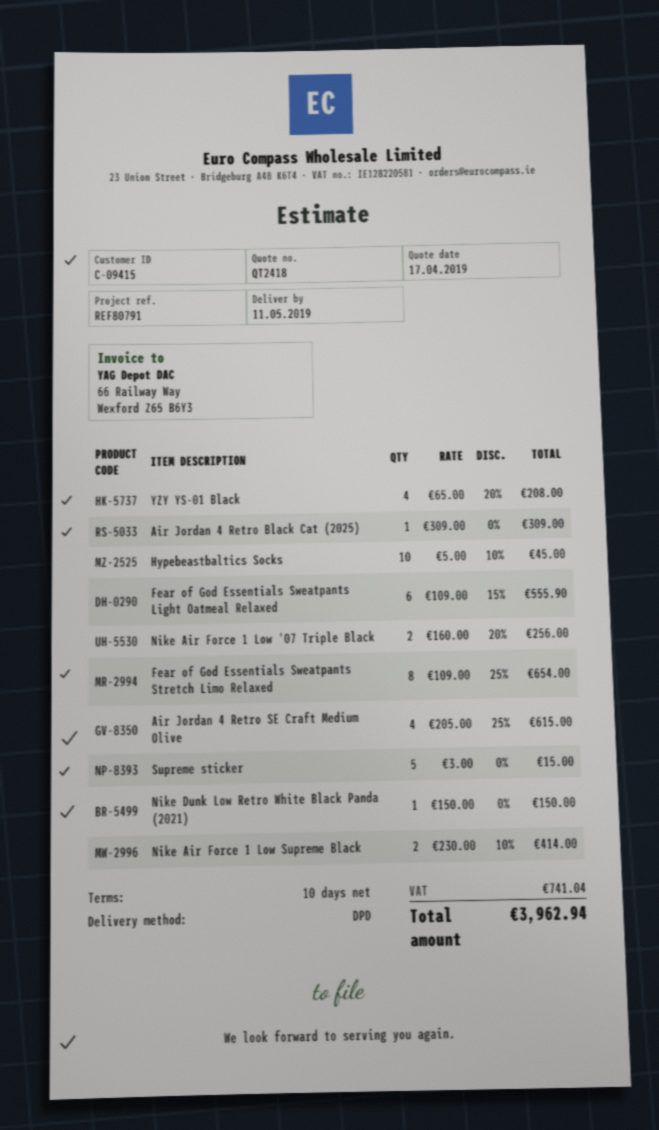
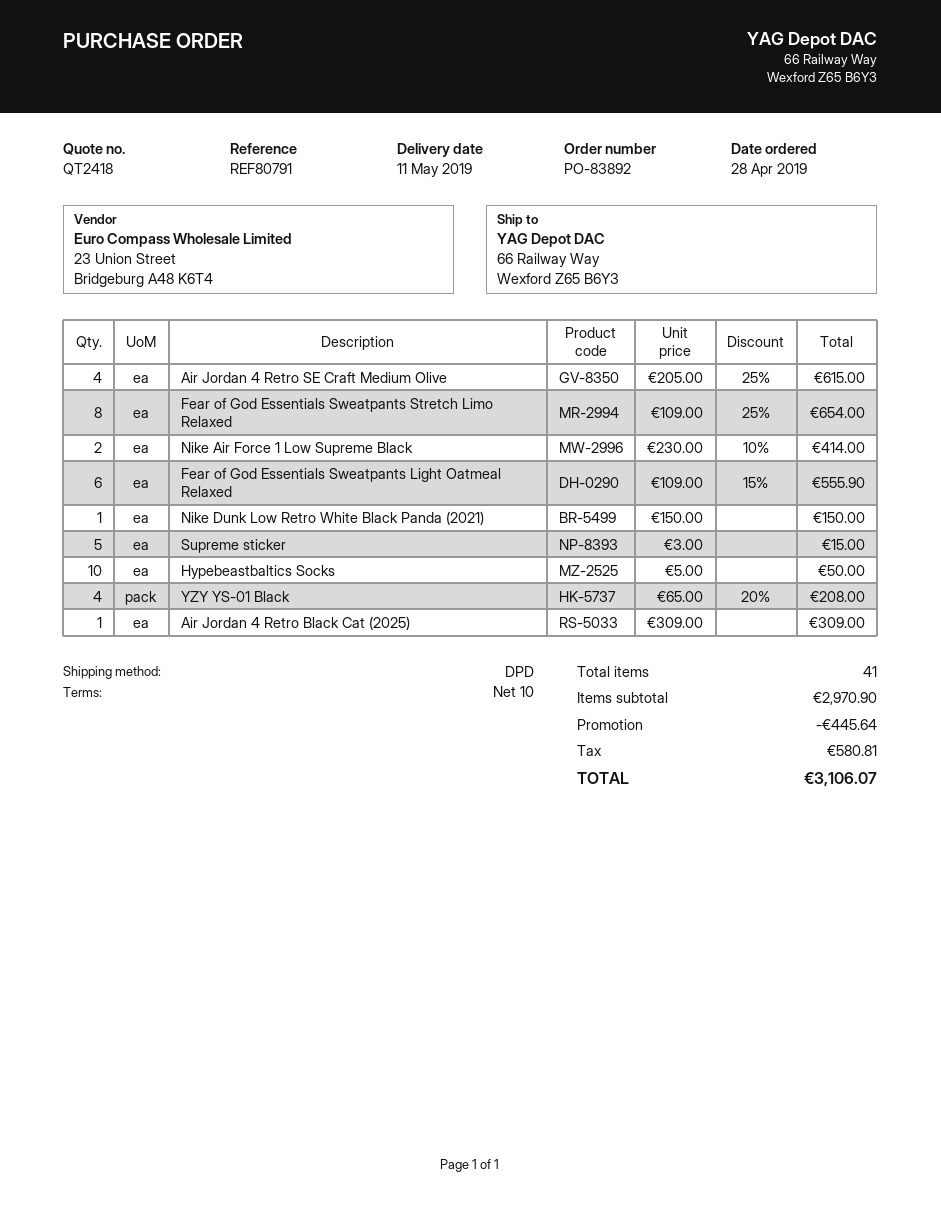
Hypebeastbaltics Socks: 10 x 5.00 - 10% = 45.00 -> 10 x 5.00 = 50.00
Nike Air Force 1 Low '07 Triple Black: 2 x 160.00 - 20% = 256.00 -> none
discount: none -> 445.64
tax: 741.04 -> 580.81
total: 3962.94 -> 3106.07

